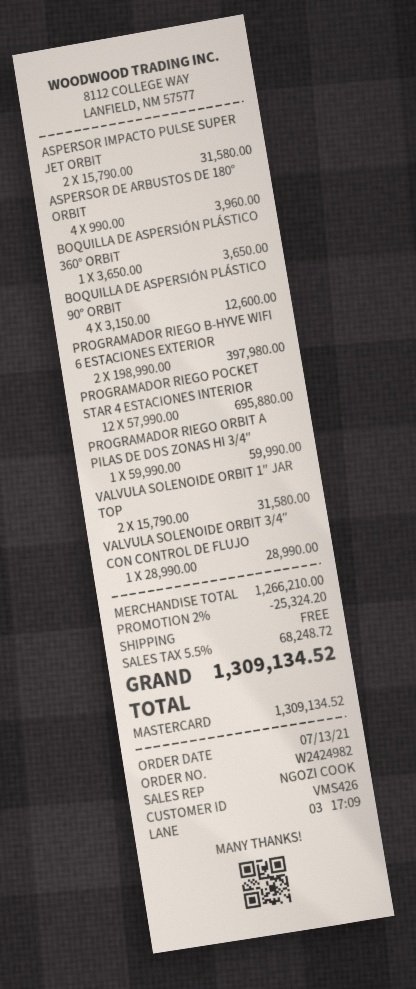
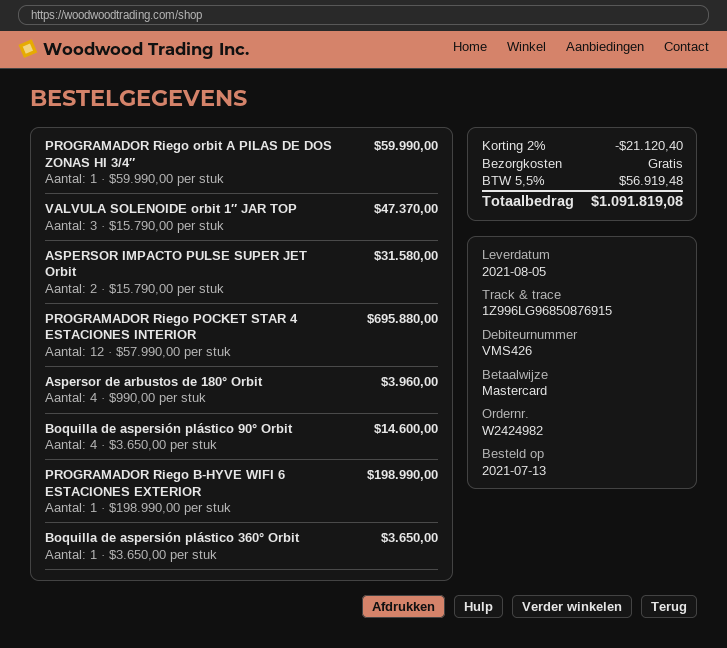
BOQUILLA DE ASPERSIÓN PLÁSTICO 90° ORBIT: 4 x 3150.00 = 12600.00 -> 4 x 3650.00 = 14600.00
PROGRAMADOR RIEGO B-HYVE WIFI 6 ESTACIONES EXTERIOR: 2 x 198990.00 = 397980.00 -> 1 x 198990.00 = 198990.00
VALVULA SOLENOIDE ORBIT 1″ JAR TOP: 2 x 15790.00 = 31580.00 -> 3 x 15790.00 = 47370.00
VALVULA SOLENOIDE ORBIT 3/4″ CON CONTROL DE FLUJO: 1 x 28990.00 = 28990.00 -> none
discount: 2% = 25324.20 -> 2% = 21120.40
tax: 5.5% = 68248.72 -> 5.5% = 56919.48
total: 1309134.52 -> 1091819.08

